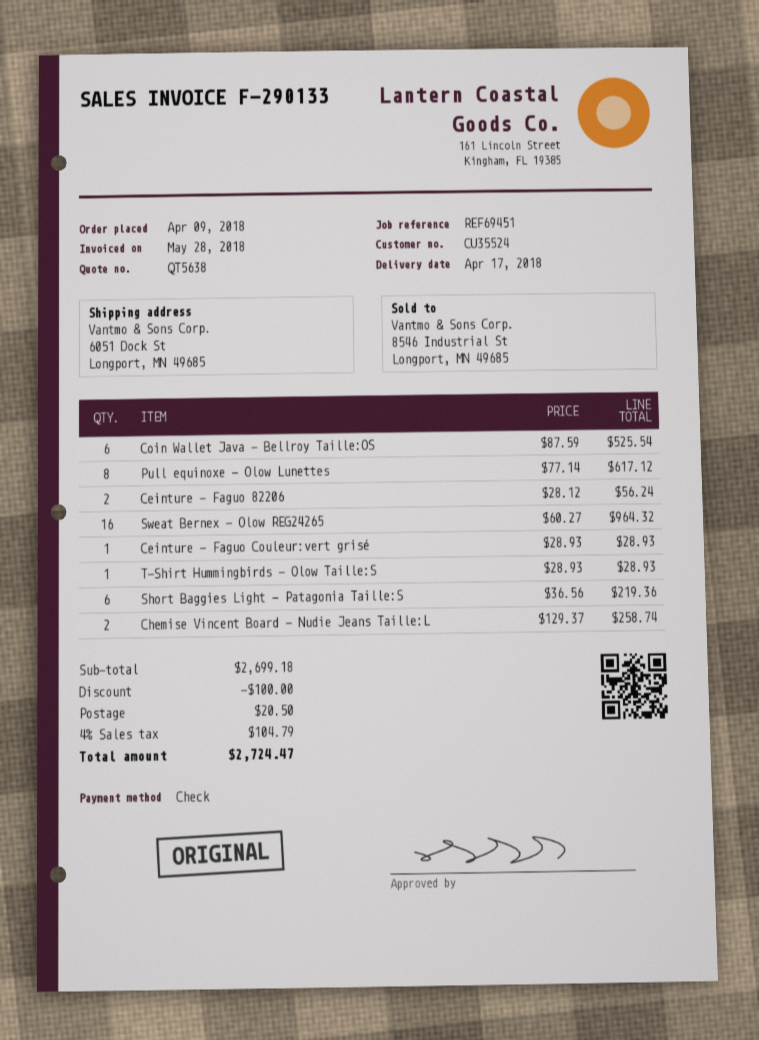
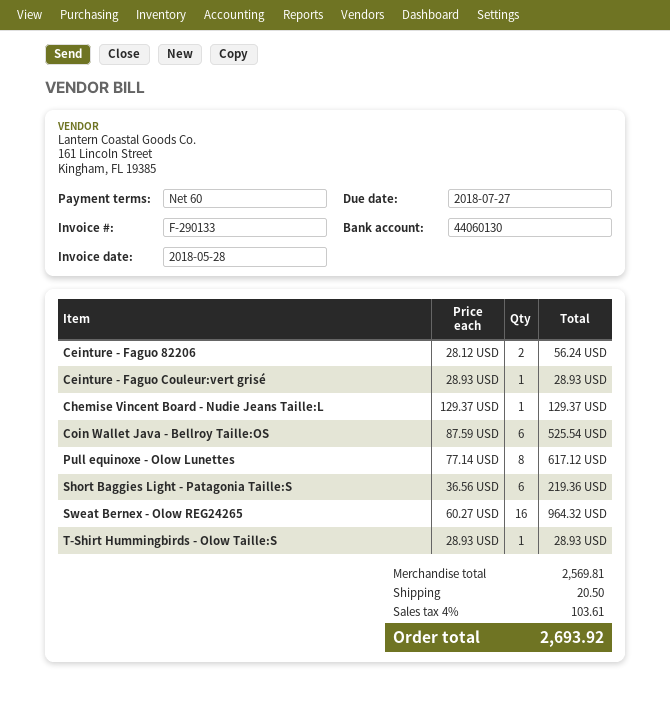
Chemise Vincent Board - Nudie Jeans Taille:L: 2 x 129.37 = 258.74 -> 1 x 129.37 = 129.37
subtotal: 2699.18 -> 2569.81
discount: 100.00 -> none
tax: 4% = 104.79 -> 4% = 103.61
total: 2724.47 -> 2693.92

